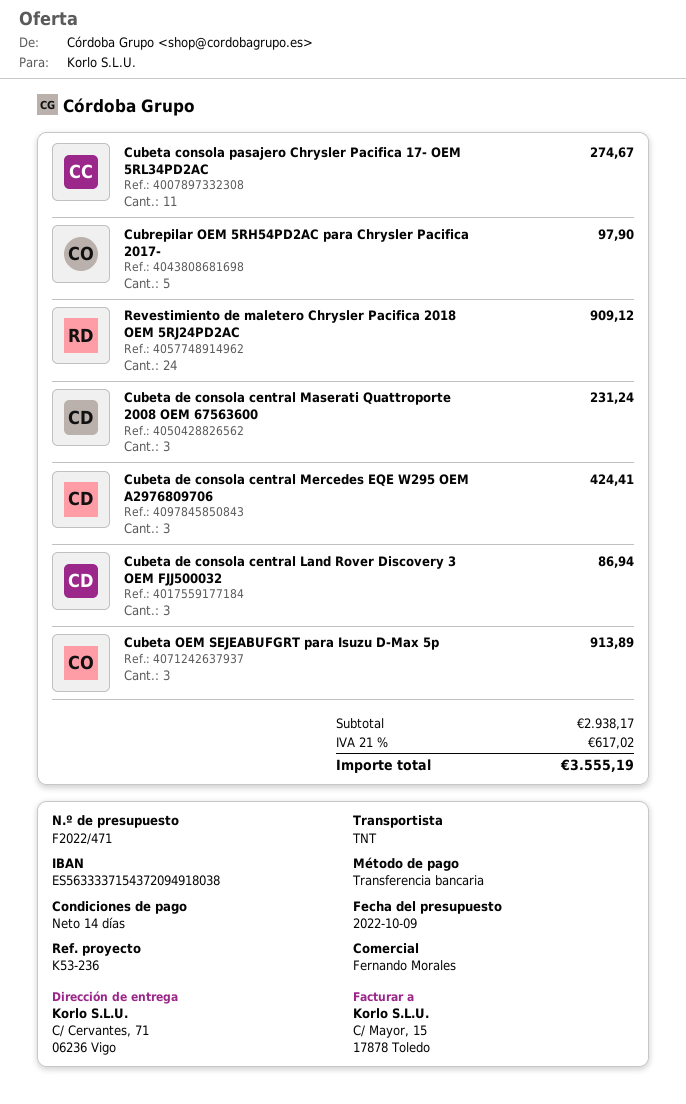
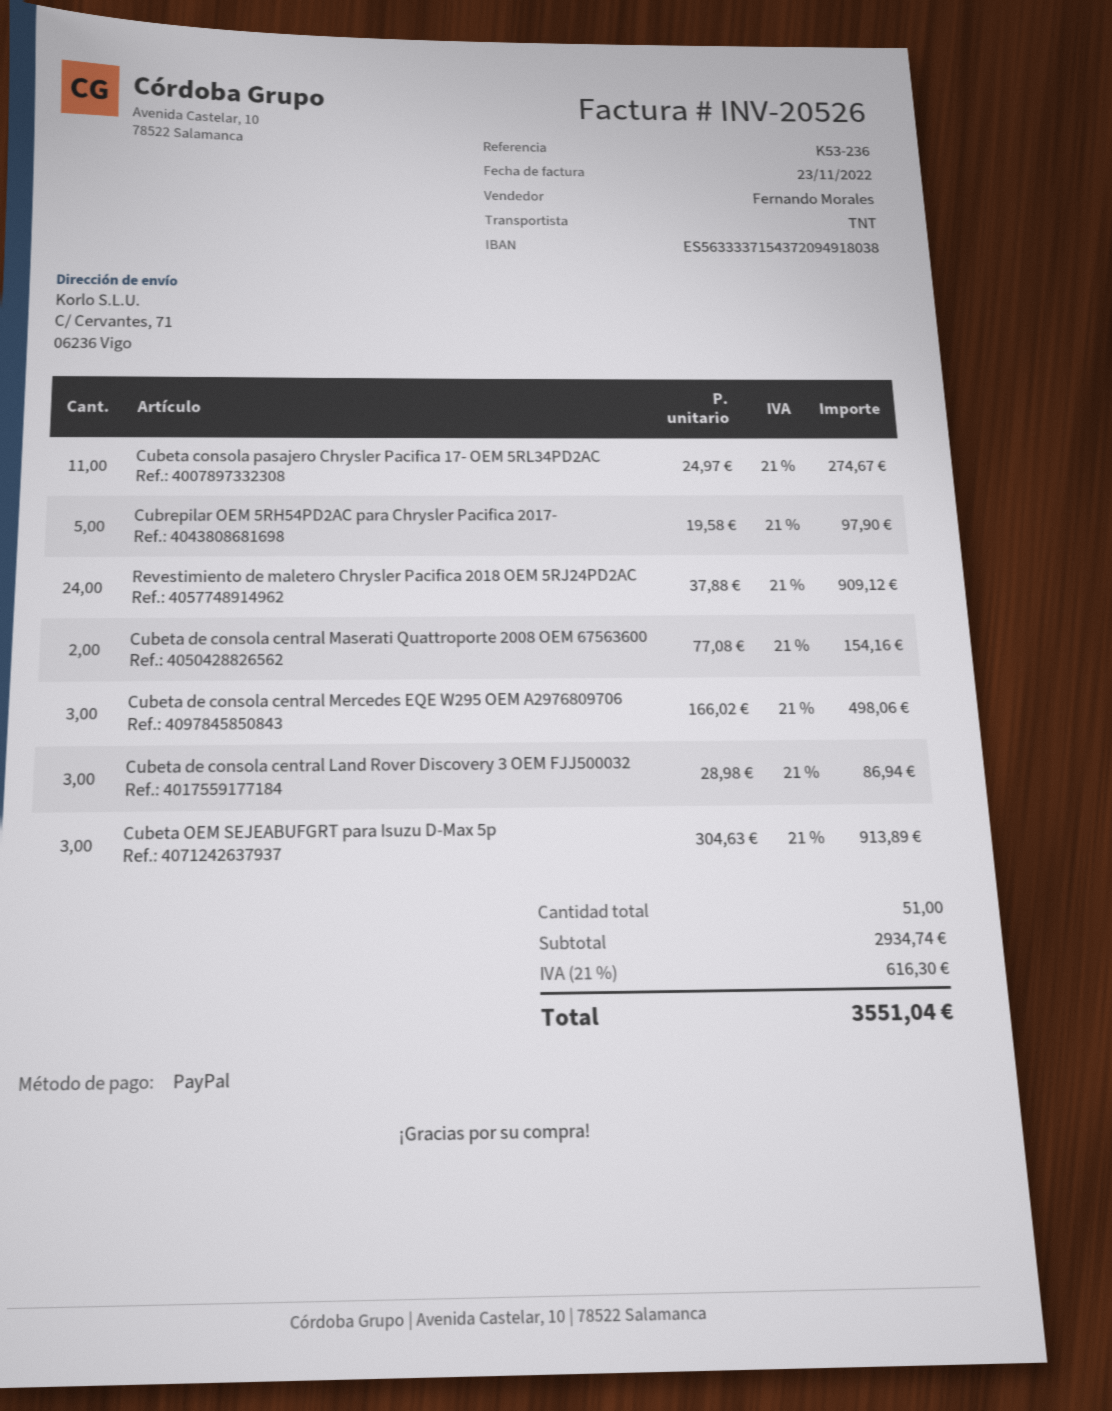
payment method: bank transfer -> PayPal
Cubeta de consola central Maserati Quattroporte 2008 OEM 67563600: 3 for 231.24 -> 2 for 154.16
Cubeta de consola central Mercedes EQE W295 OEM A2976809706: 3 for 424.41 -> 3 for 498.06
subtotal: 2938.17 -> 2934.74
tax: 21% = 617.02 -> 21% = 616.30
total: 3555.19 -> 3551.04

